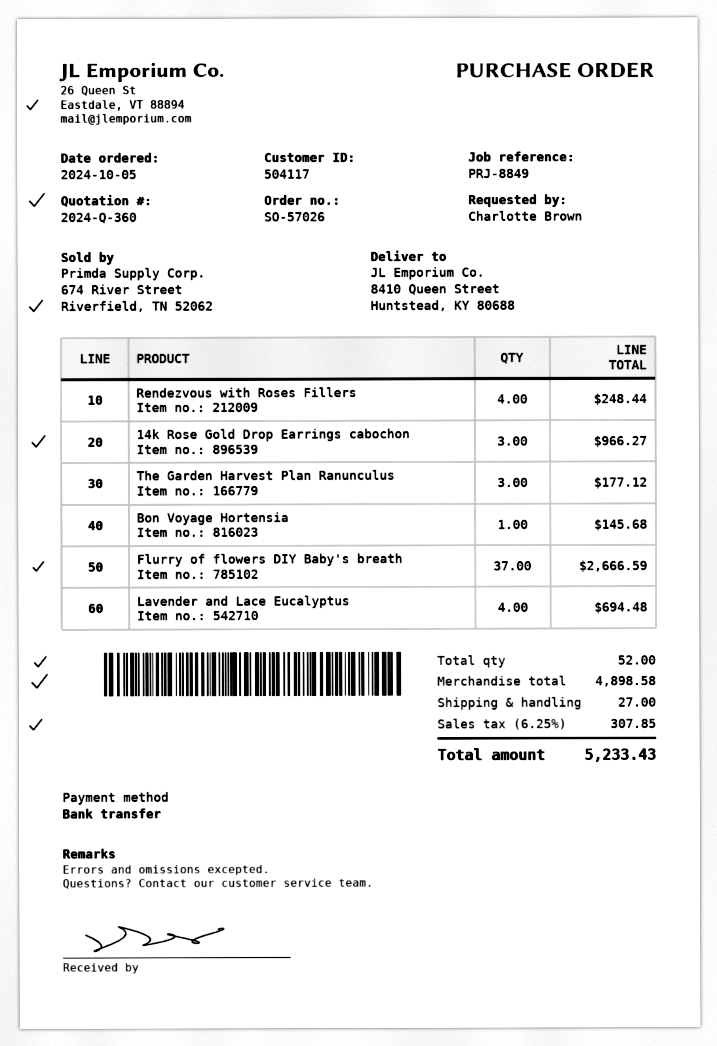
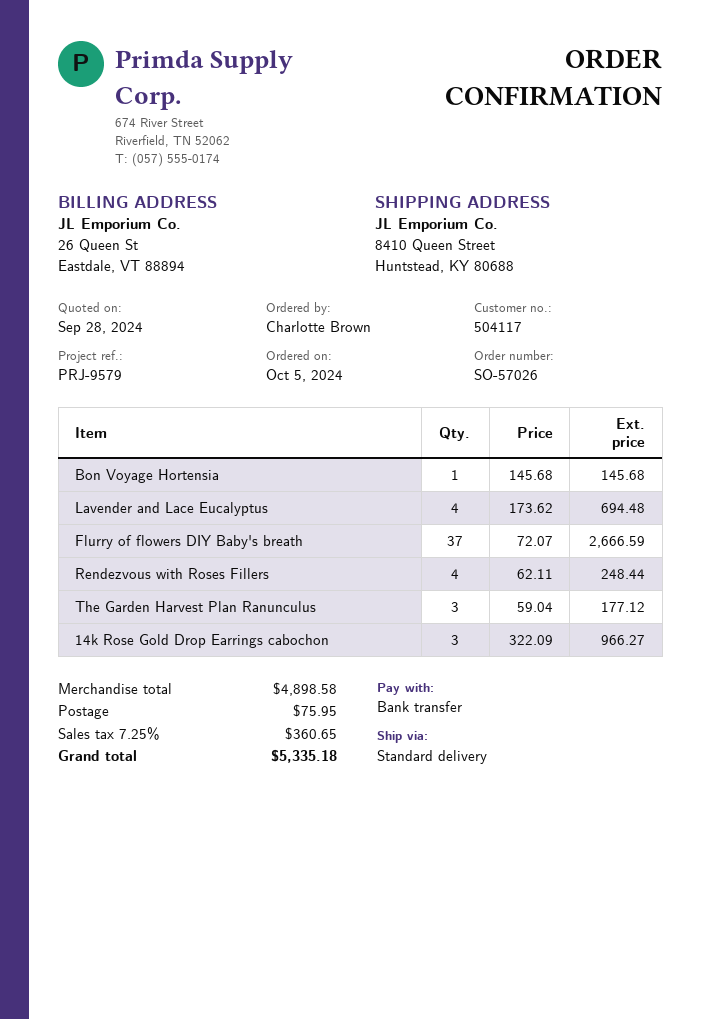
reference: PRJ-8849 -> PRJ-9579
shipping: 27.00 -> 75.95
tax: 6.25% = 307.85 -> 7.25% = 360.65
total: 5233.43 -> 5335.18

